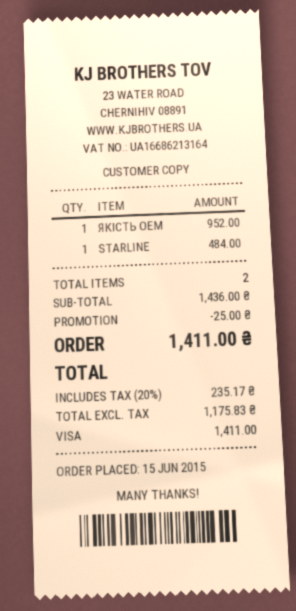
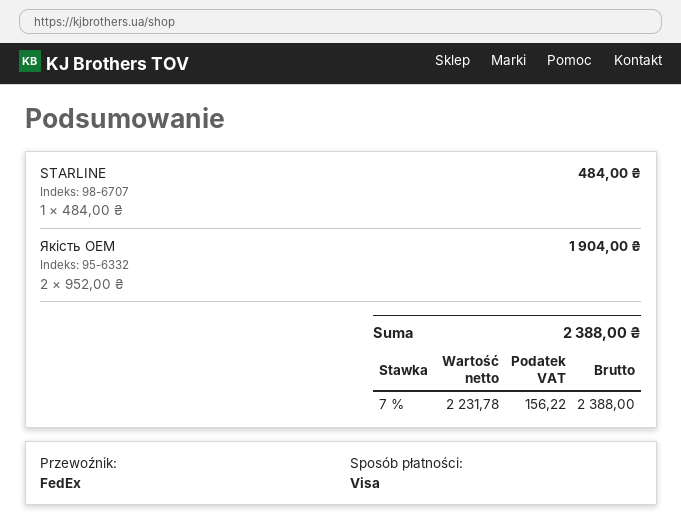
ЯКІСТЬ OEM: 1 for 952.00 -> 2 for 1904.00
discount: 25.00 -> none
net: 1175.83 -> 2231.78
tax: 20% = 235.17 -> 7% = 156.22
total: 1411.00 -> 2388.00

